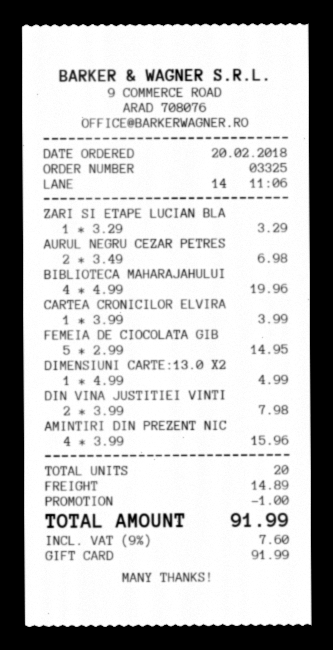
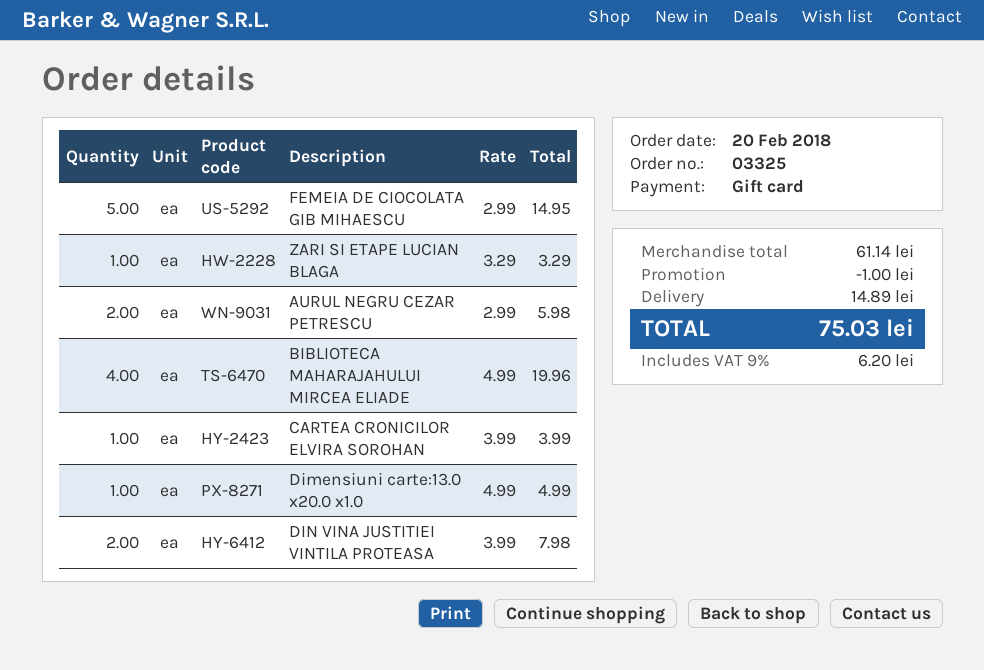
AURUL NEGRU CEZAR PETRES: 2 x 3.49 = 6.98 -> 2 x 2.99 = 5.98
AMINTIRI DIN PREZENT NIC: 4 x 3.99 = 15.96 -> none
tax: 9% = 7.60 -> 9% = 6.20
total: 91.99 -> 75.03

